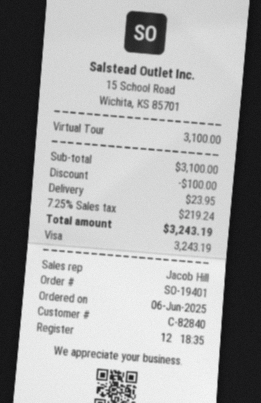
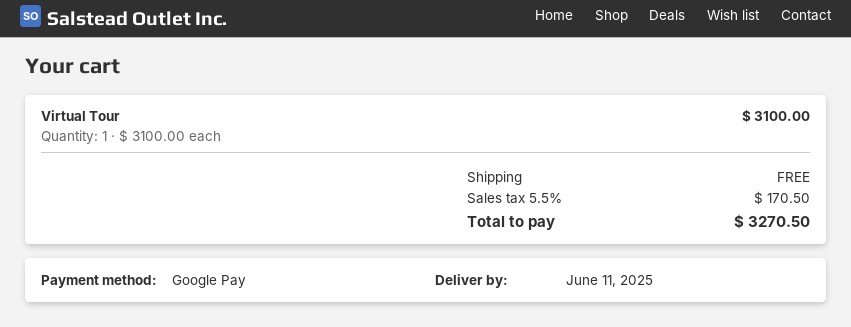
payment method: Visa -> Google Pay
discount: 100.00 -> none
shipping: 23.95 -> 0.00
tax: 7.25% = 219.24 -> 5.5% = 170.50
total: 3243.19 -> 3270.50

